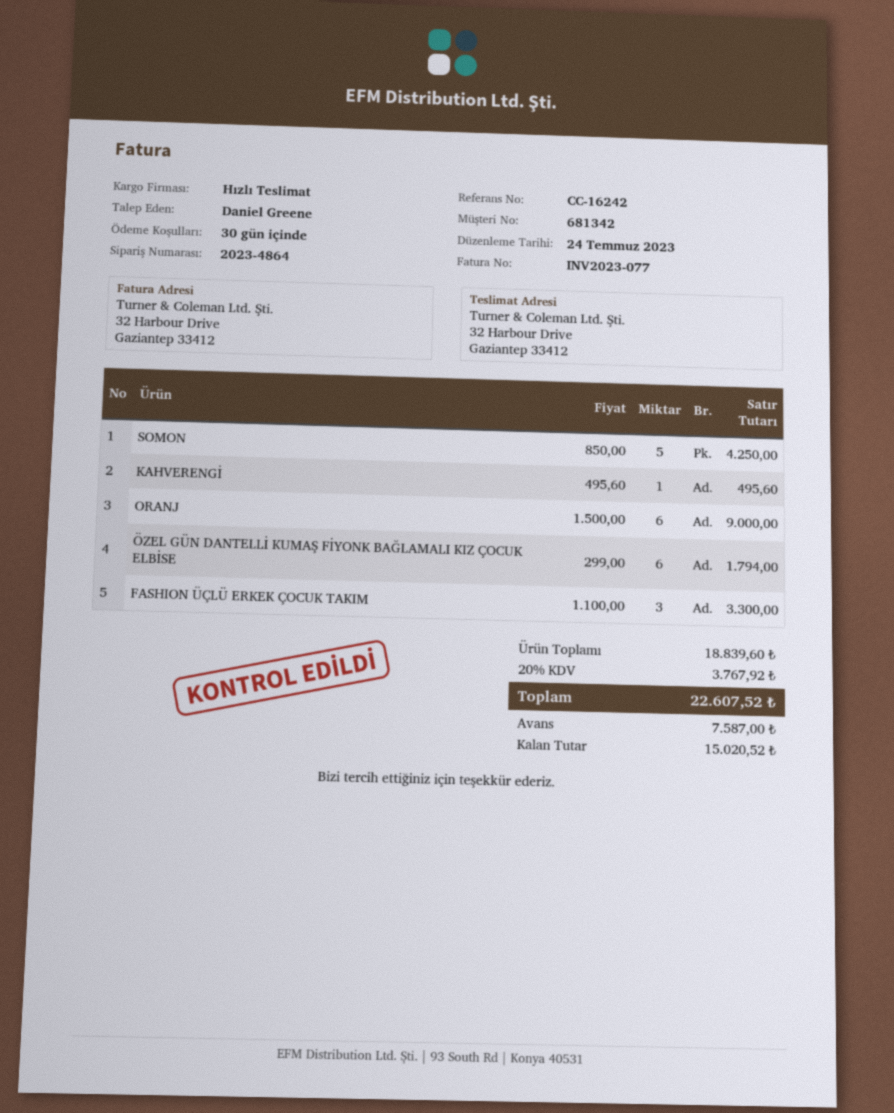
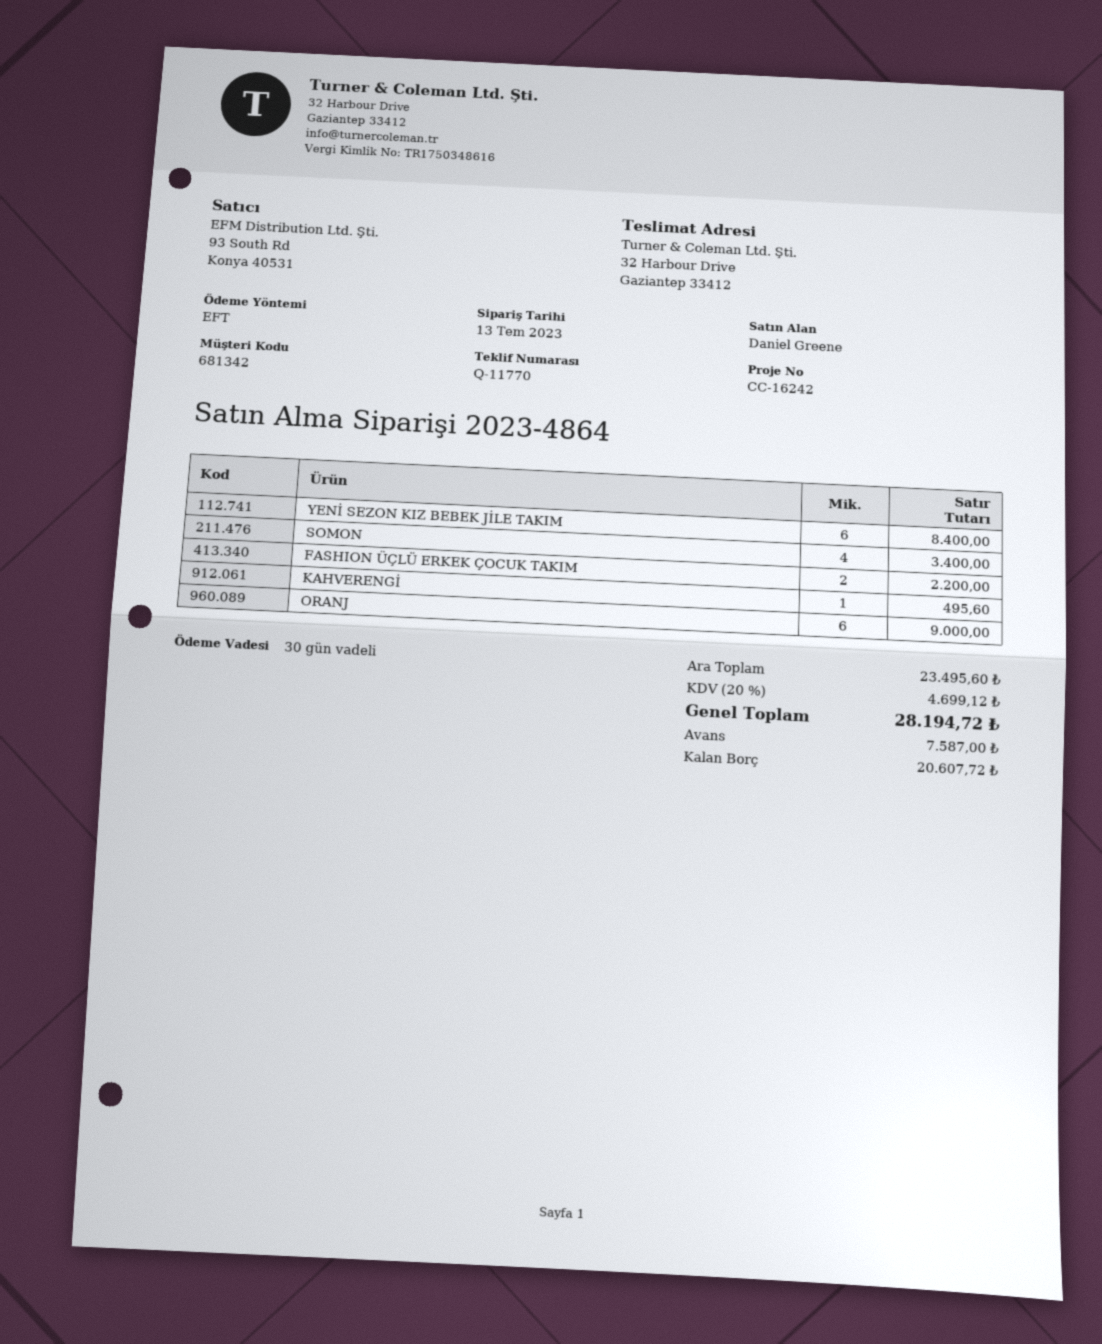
SOMON: 5 for 4250.00 -> 4 for 3400.00
ÖZEL GÜN DANTELLİ KUMAŞ FİYONK BAĞLAMALI KIZ ÇOCUK ELBİSE: 6 for 1794.00 -> none
FASHION ÜÇLÜ ERKEK ÇOCUK TAKIM: 3 for 3300.00 -> 2 for 2200.00
YENİ SEZON KIZ BEBEK JİLE TAKIM: none -> 6 for 8400.00
subtotal: 18839.60 -> 23495.60
tax: 20% = 3767.92 -> 20% = 4699.12
total: 22607.52 -> 28194.72
balance: 15020.52 -> 20607.72

